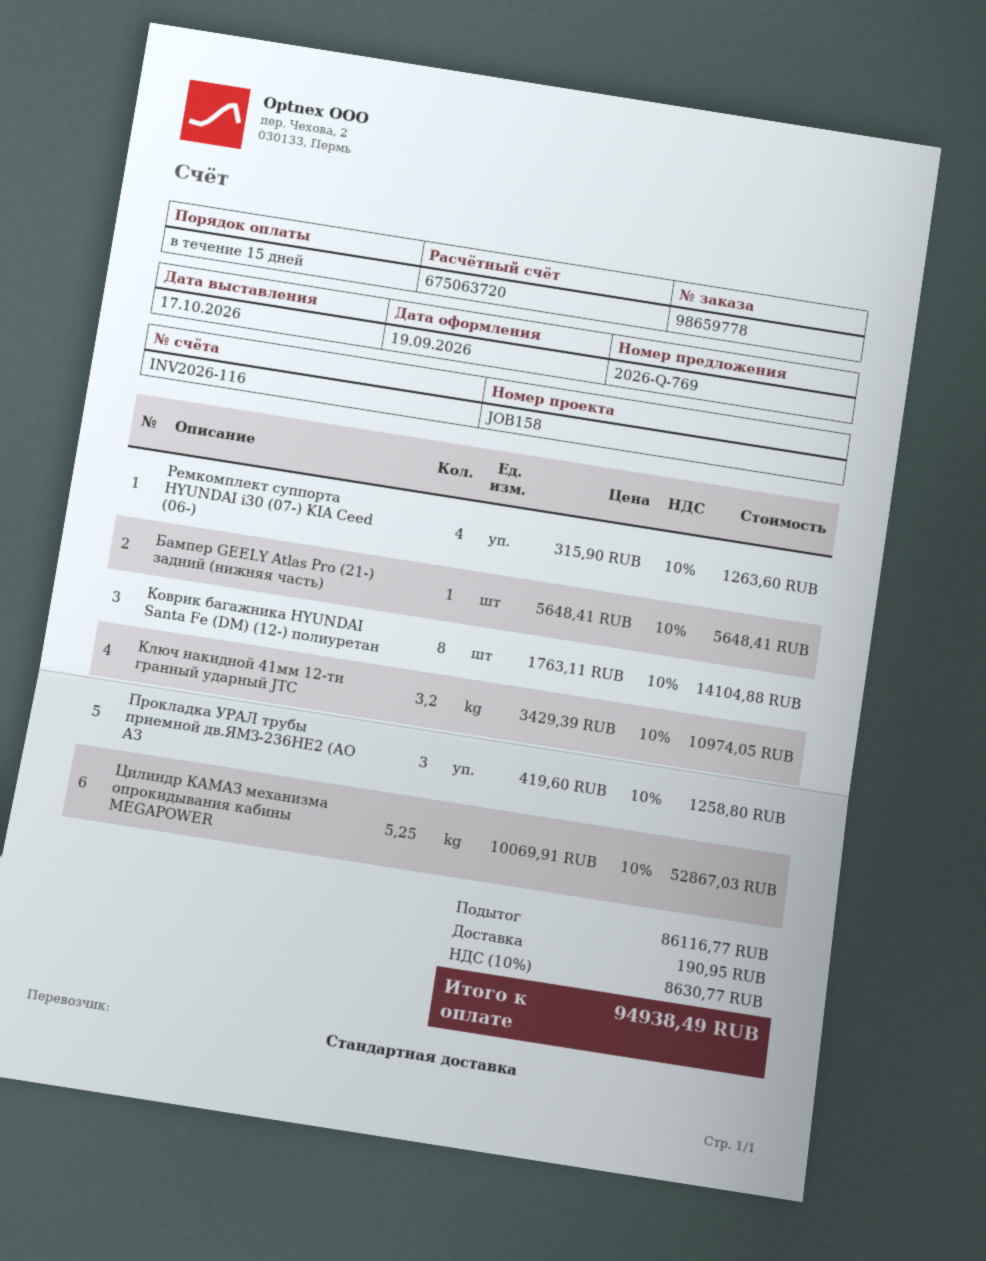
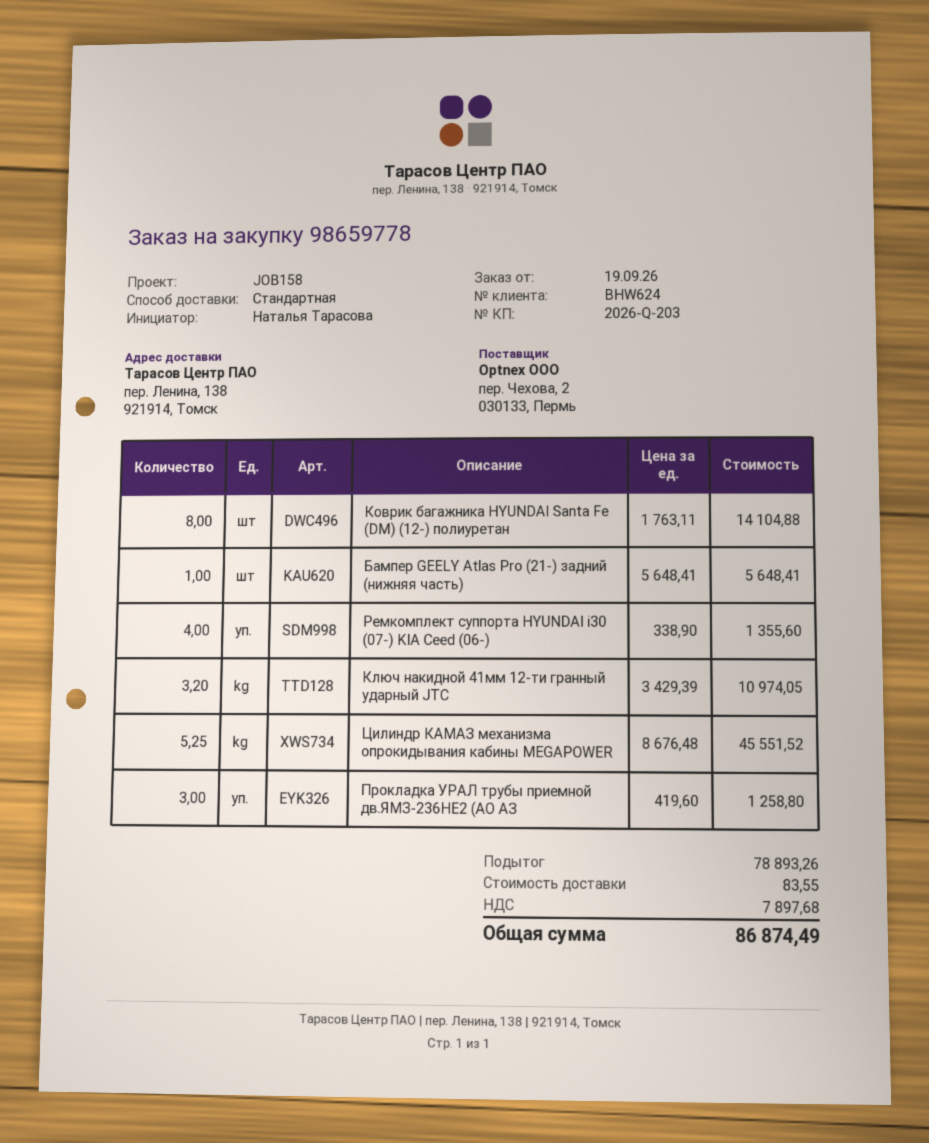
quote number: 2026-Q-769 -> 2026-Q-203
Ремкомплект суппорта HYUNDAI i30 (07-) KIA Ceed (06-): 4 x 315.90 = 1263.60 -> 4 x 338.90 = 1355.60
Цилиндр КАМАЗ механизма опрокидывания кабины MEGAPOWER: 5.25 x 10069.91 = 52867.03 -> 5.25 x 8676.48 = 45551.52
subtotal: 86116.77 -> 78893.26
shipping: 190.95 -> 83.55
tax: 8630.77 -> 7897.68
total: 94938.49 -> 86874.49

